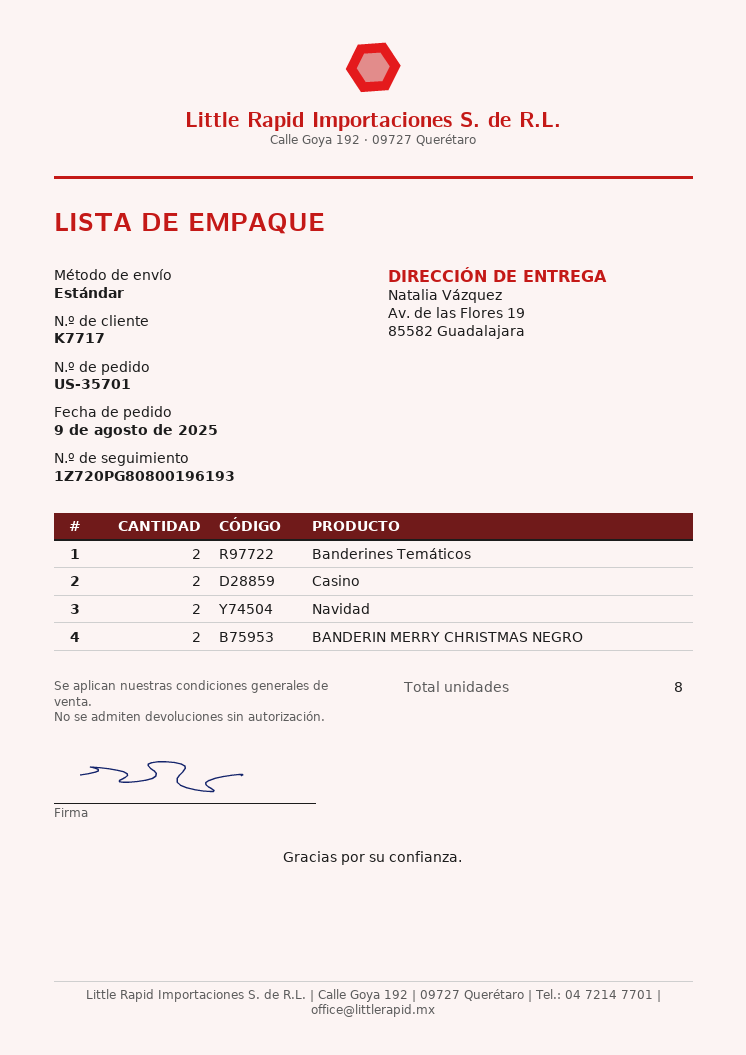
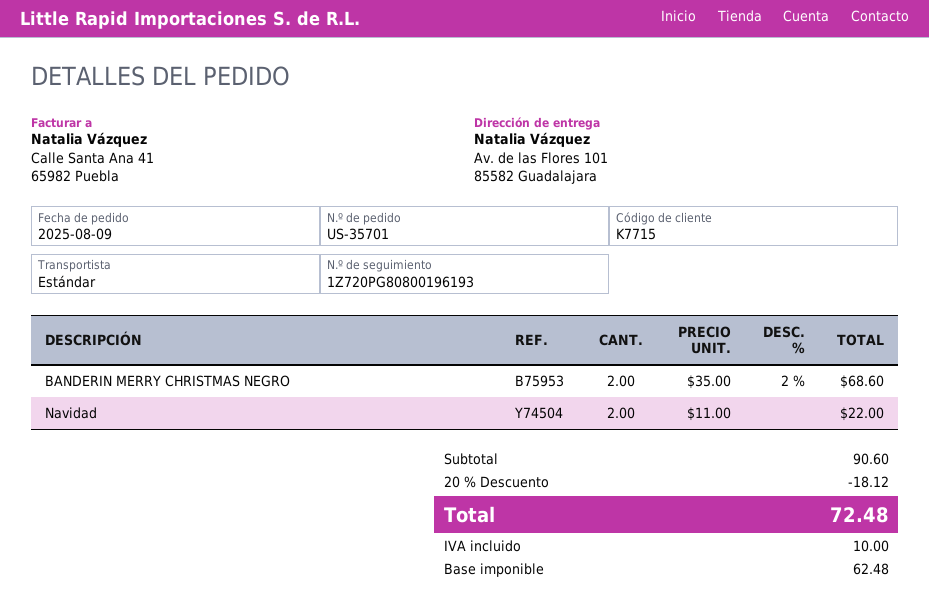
customer number: K7717 -> K7715
ship to: Av. de las Flores 19, 85582 Guadalajara -> Av. de las Flores 101, 85582 Guadalajara
Banderines Temáticos: 2 -> none
Casino: 2 -> none

